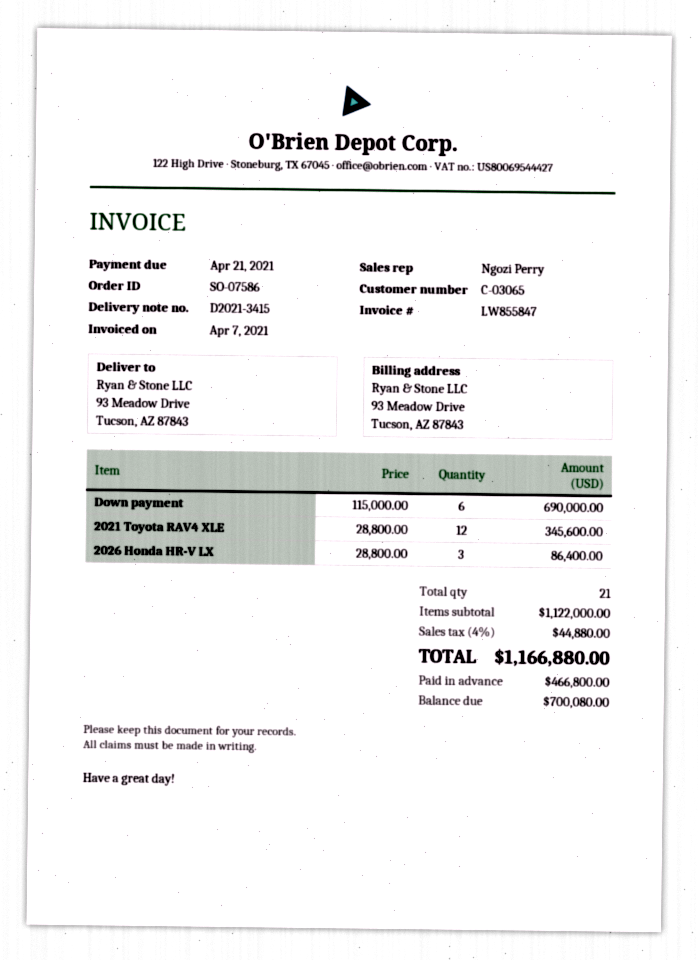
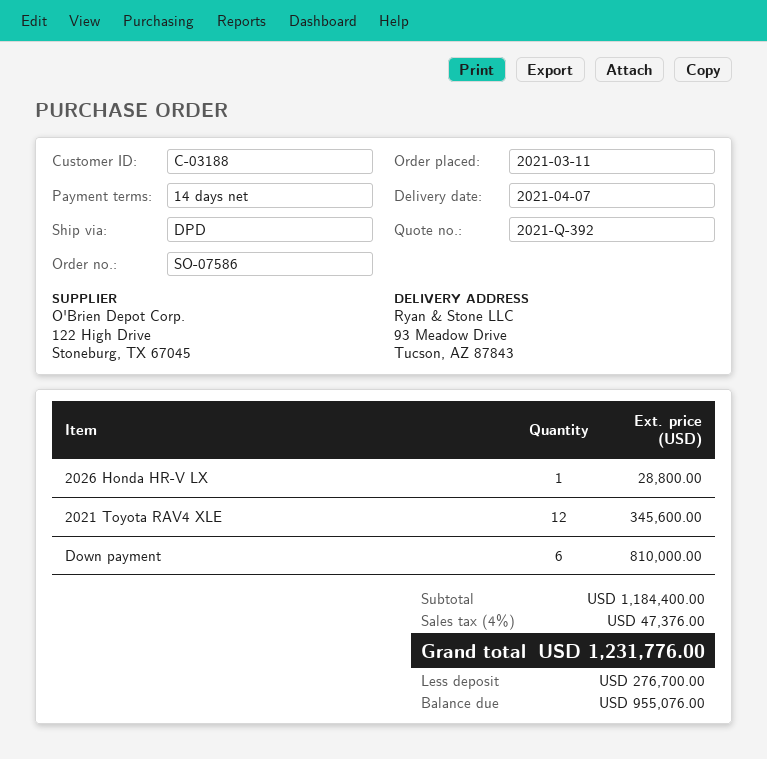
customer number: C-03065 -> C-03188
Down payment: 6 for 690000.00 -> 6 for 810000.00
2026 Honda HR-V LX: 3 for 86400.00 -> 1 for 28800.00
subtotal: 1122000.00 -> 1184400.00
tax: 4% = 44880.00 -> 4% = 47376.00
total: 1166880.00 -> 1231776.00
deposit: 466800.00 -> 276700.00
balance: 700080.00 -> 955076.00

